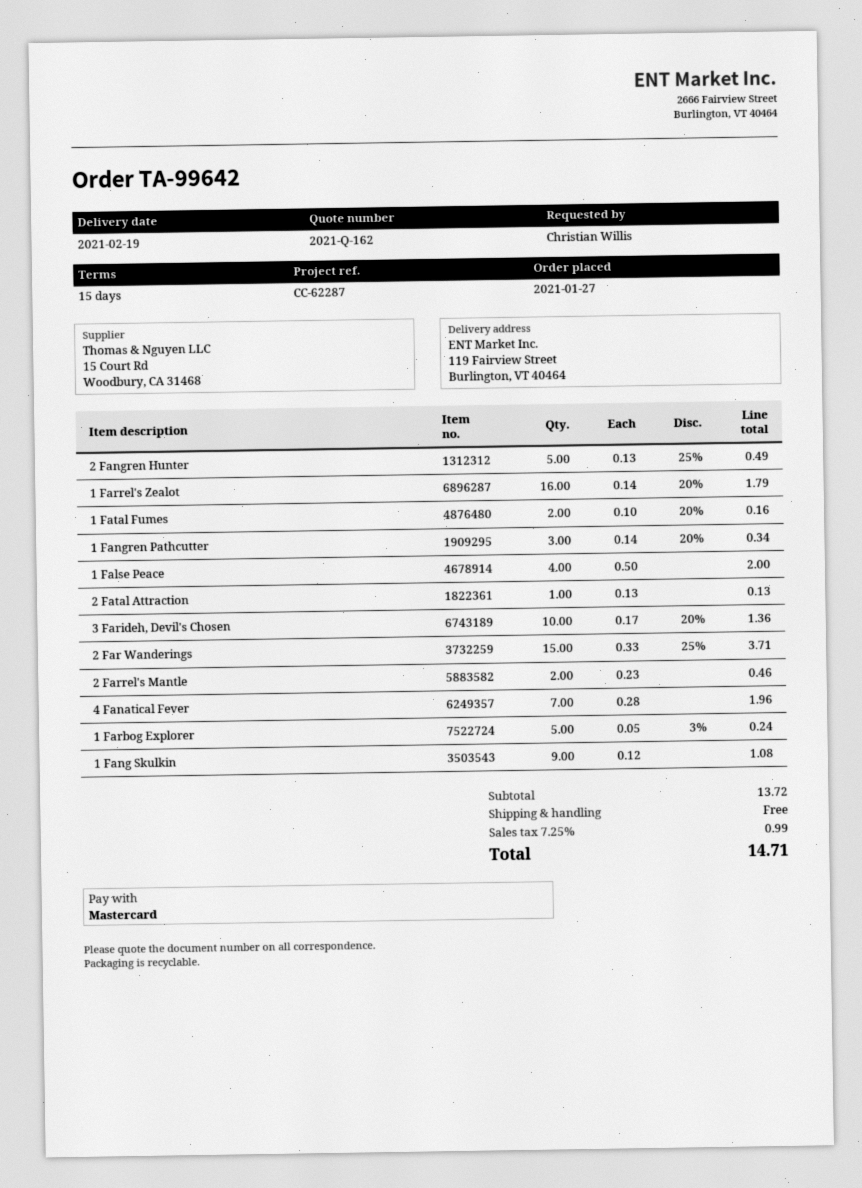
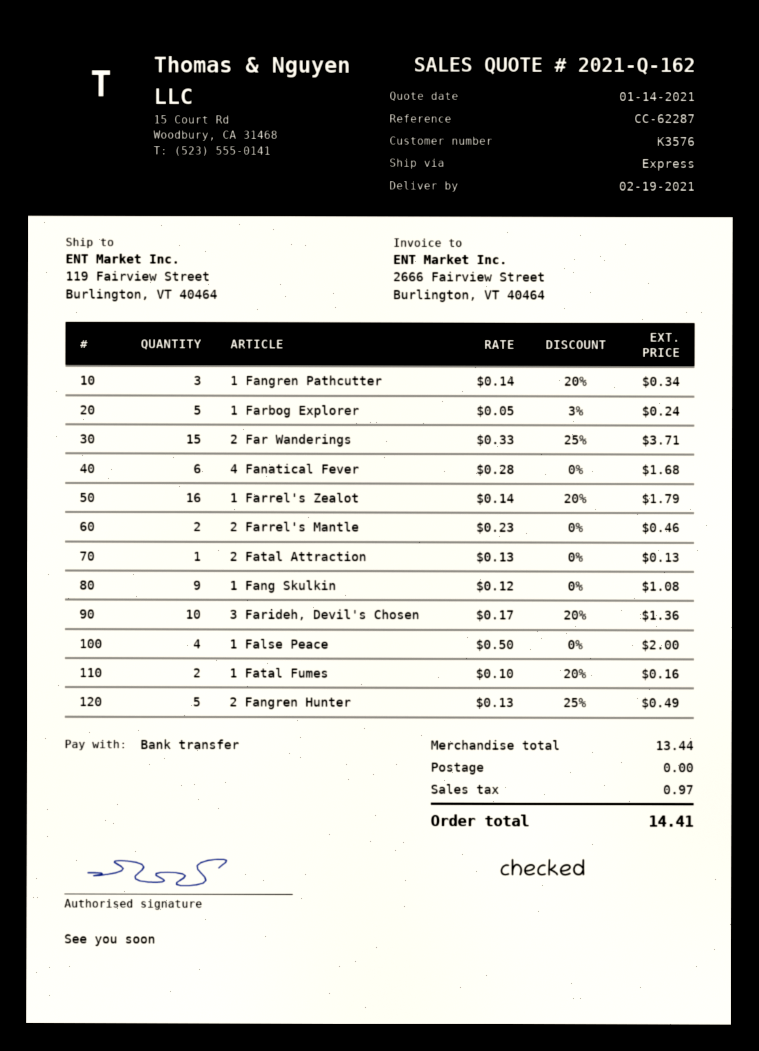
payment method: Mastercard -> bank transfer
4 Fanatical Fever: 7 x 0.28 = 1.96 -> 6 x 0.28 = 1.68
subtotal: 13.72 -> 13.44
tax: 0.99 -> 0.97
total: 14.71 -> 14.41

